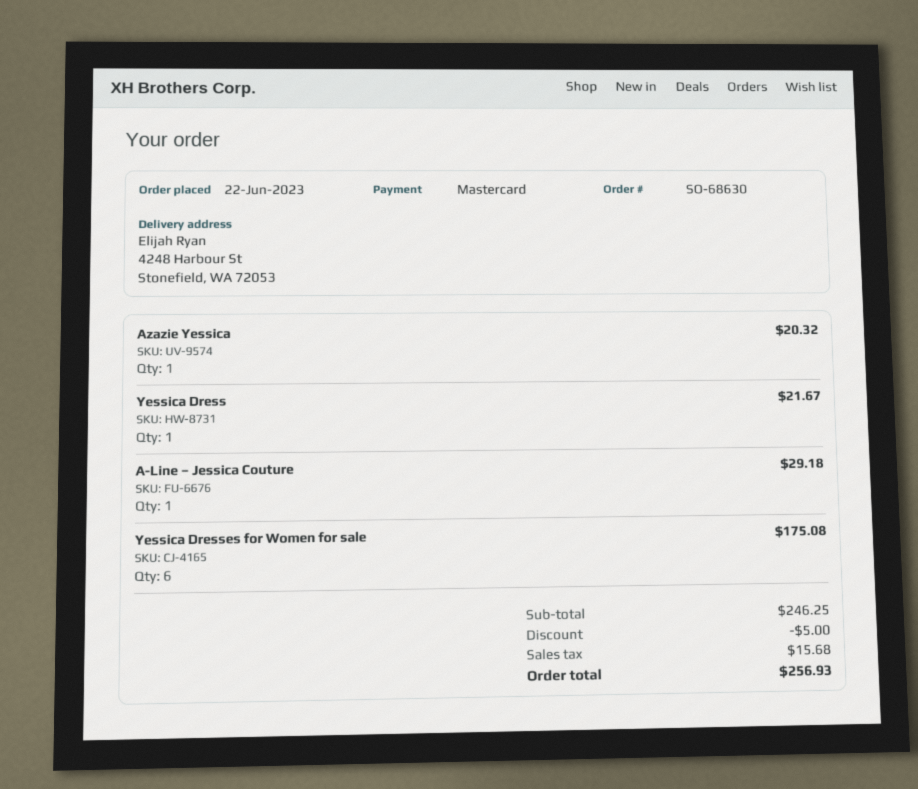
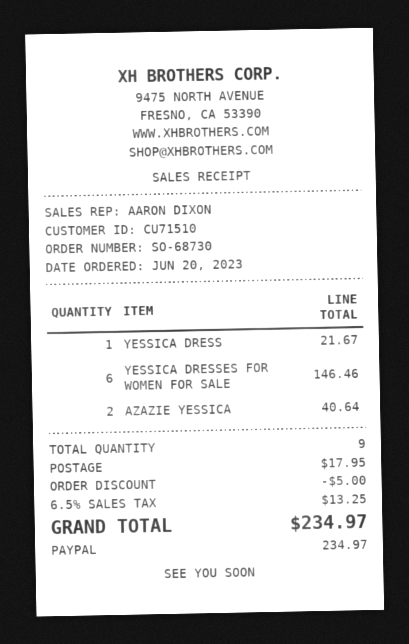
order number: SO-68630 -> SO-68730
order date: 2023-06-22 -> 2023-06-20
payment method: Mastercard -> PayPal
Azazie Yessica: 1 for 20.32 -> 2 for 40.64
A-Line – Jessica Couture: 1 for 29.18 -> none
Yessica Dresses for Women for sale: 6 for 175.08 -> 6 for 146.46
shipping: none -> 17.95
tax: 15.68 -> 13.25
total: 256.93 -> 234.97

